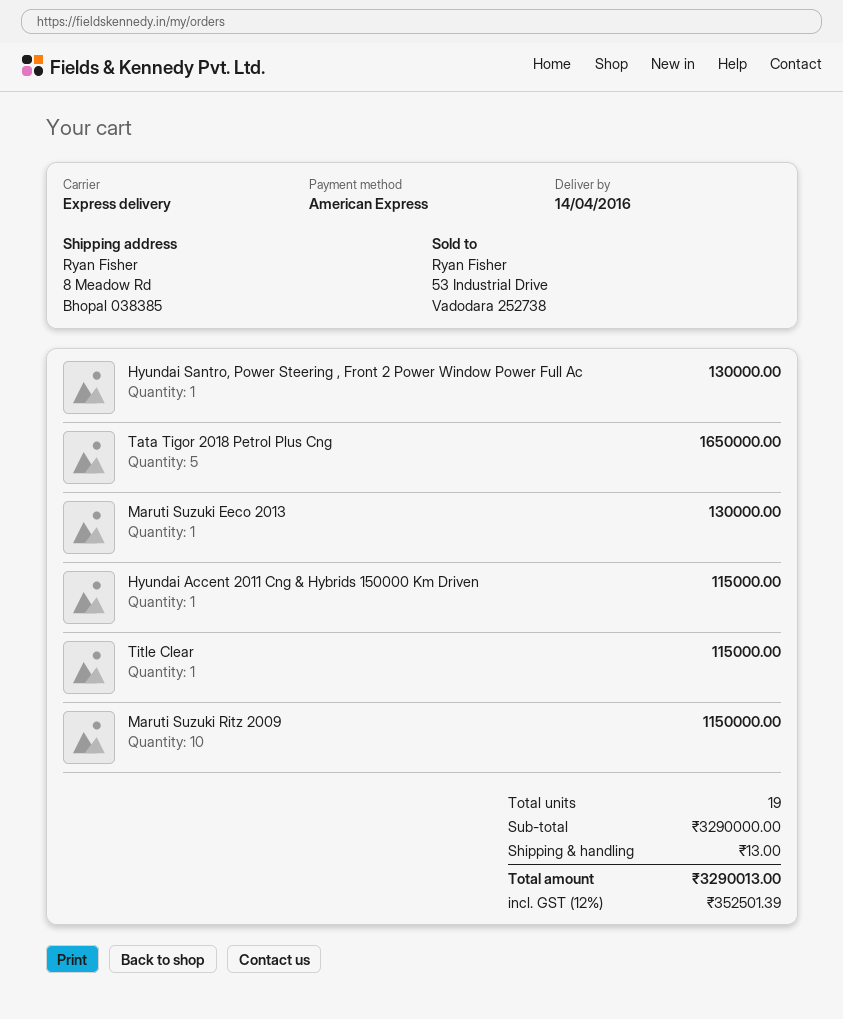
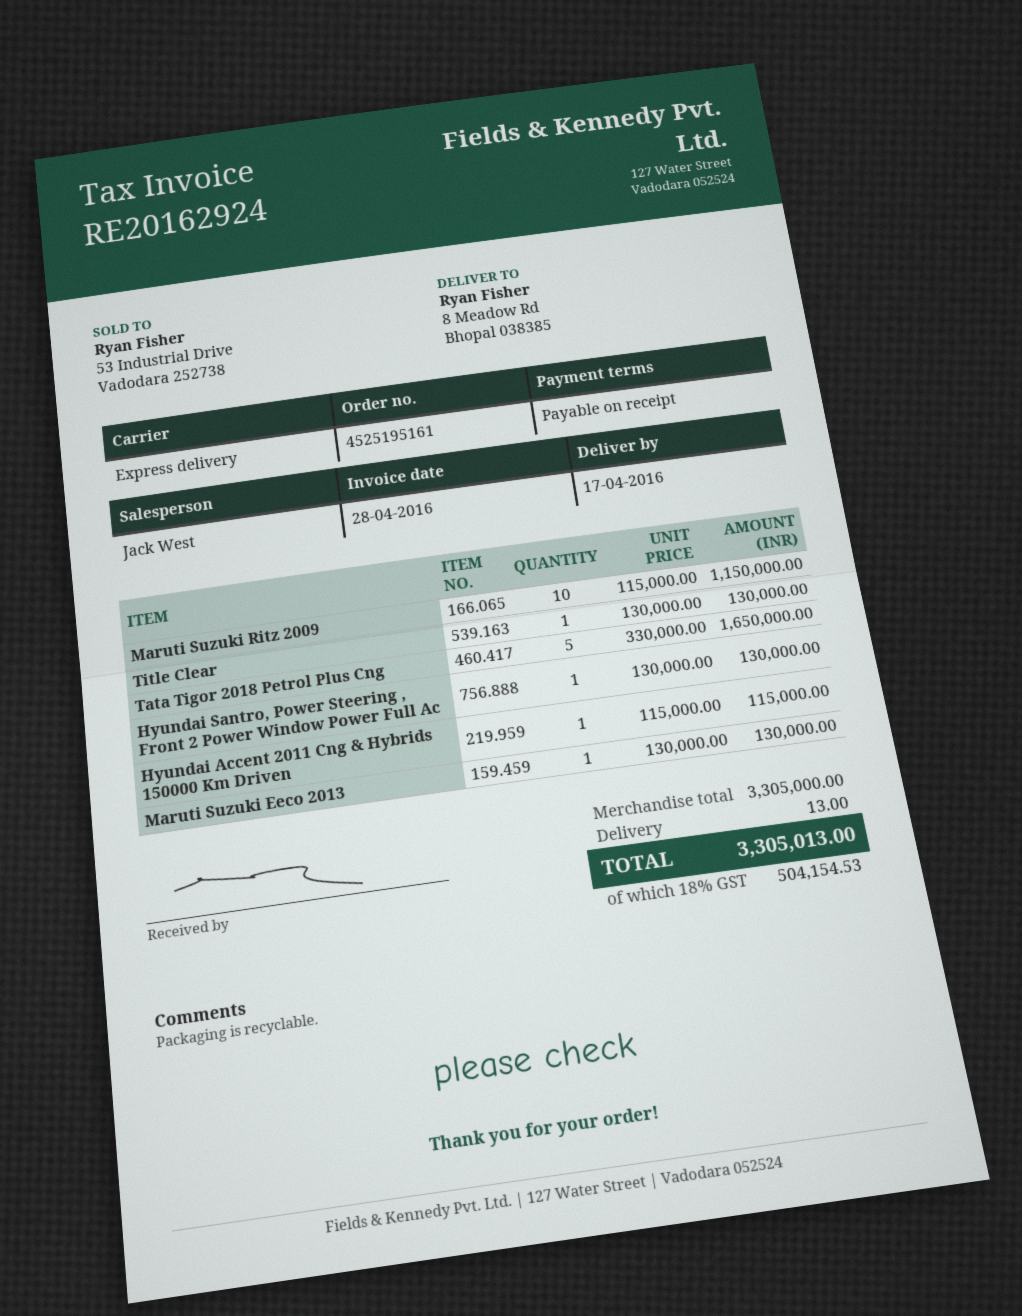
delivery date: 2016-04-14 -> 2016-04-17
Title Clear: 1 for 115000.00 -> 1 for 130000.00
subtotal: 3290000.00 -> 3305000.00
tax: 12% = 352501.39 -> 18% = 504154.53
total: 3290013.00 -> 3305013.00

